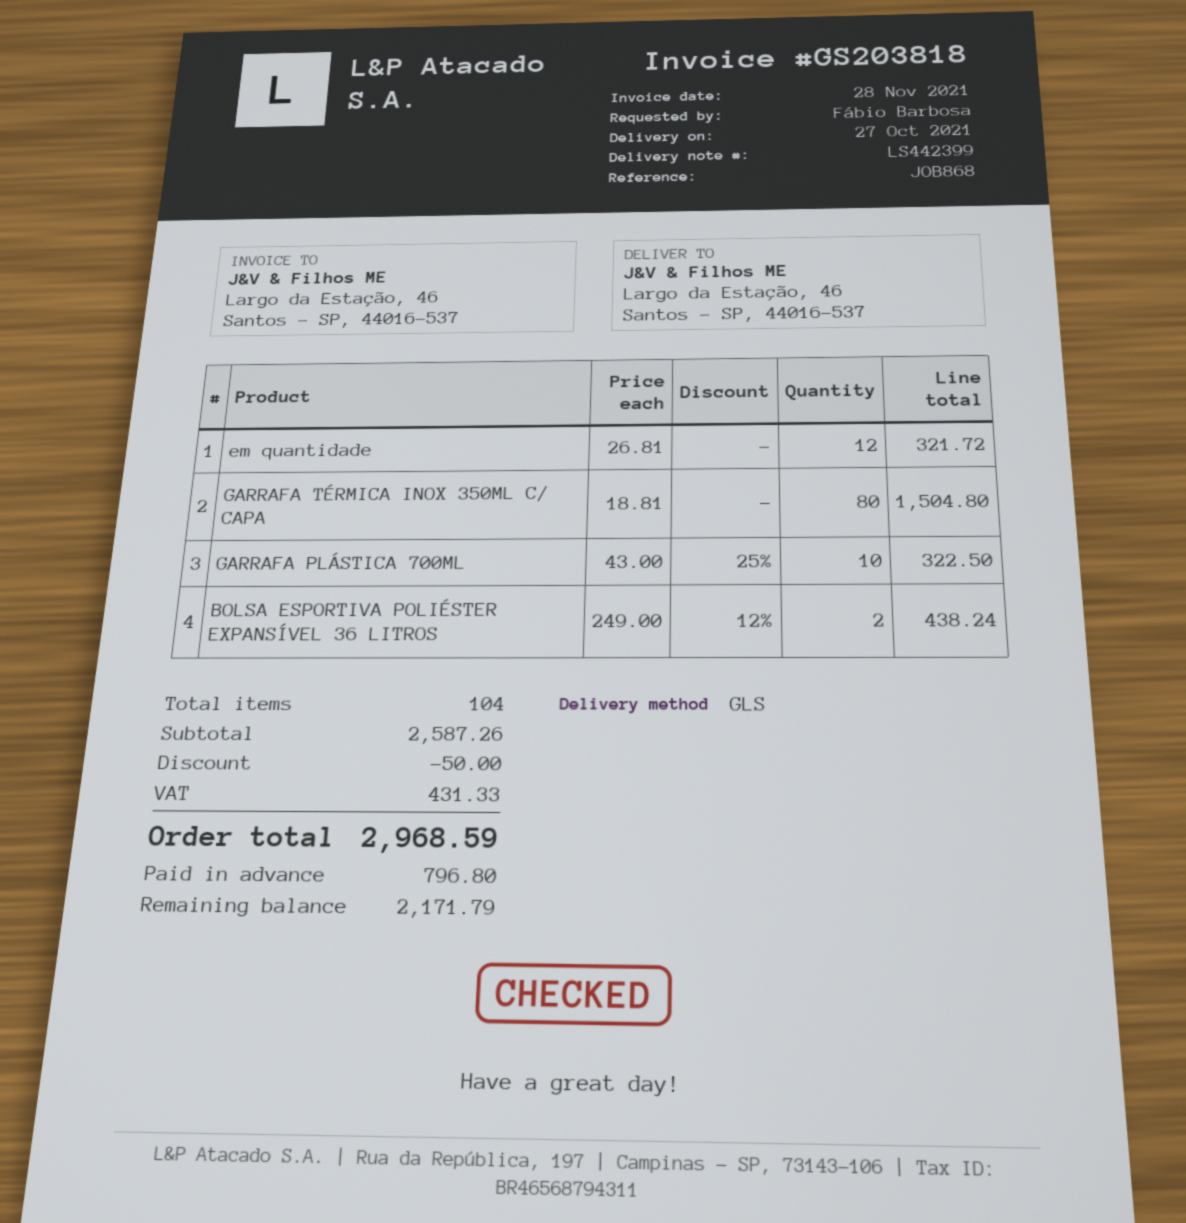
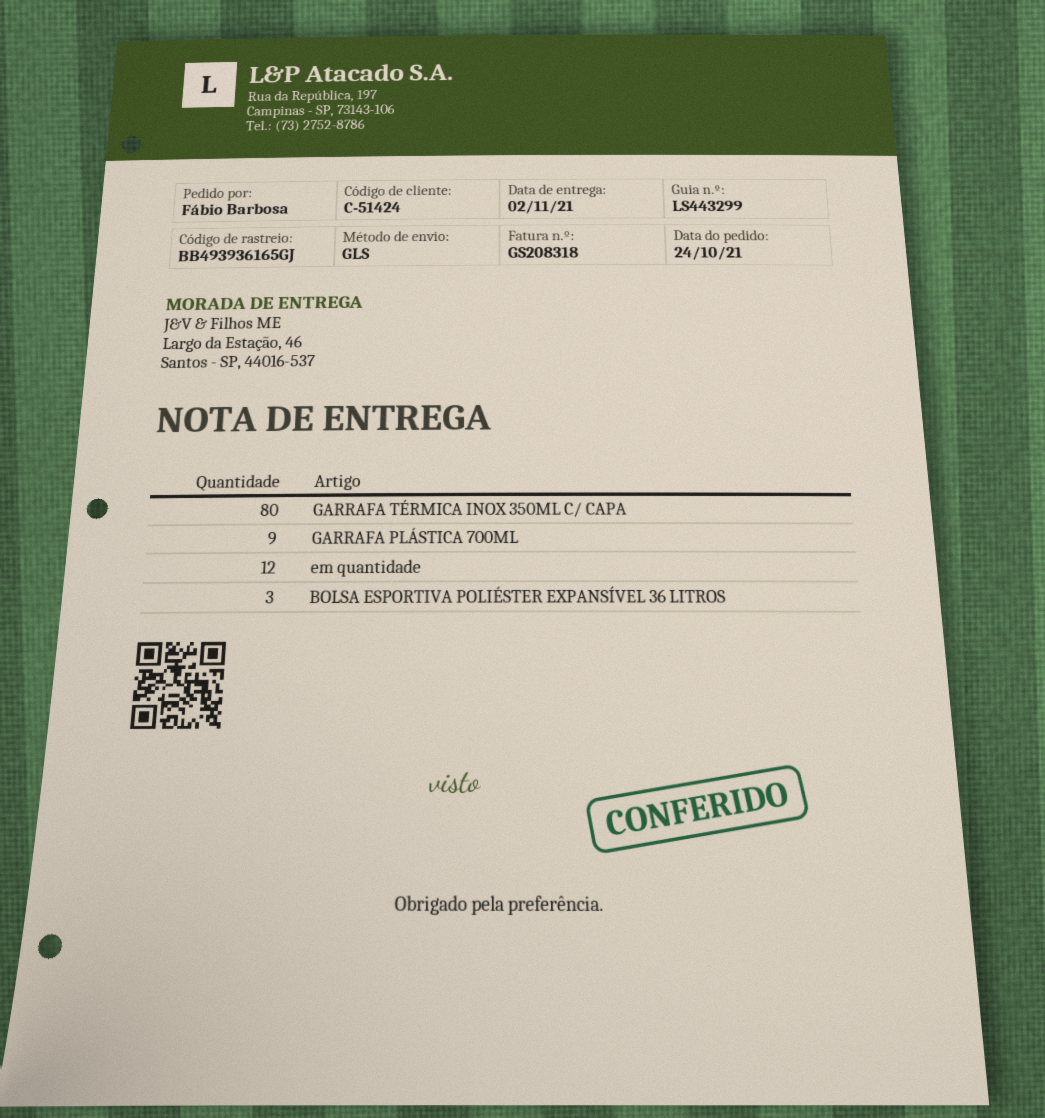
delivery note number: LS442399 -> LS443299
delivery date: 2021-10-27 -> 2021-11-02
invoice number: GS203818 -> GS208318
GARRAFA PLÁSTICA 700ML: 10 -> 9
BOLSA ESPORTIVA POLIÉSTER EXPANSÍVEL 36 LITROS: 2 -> 3

